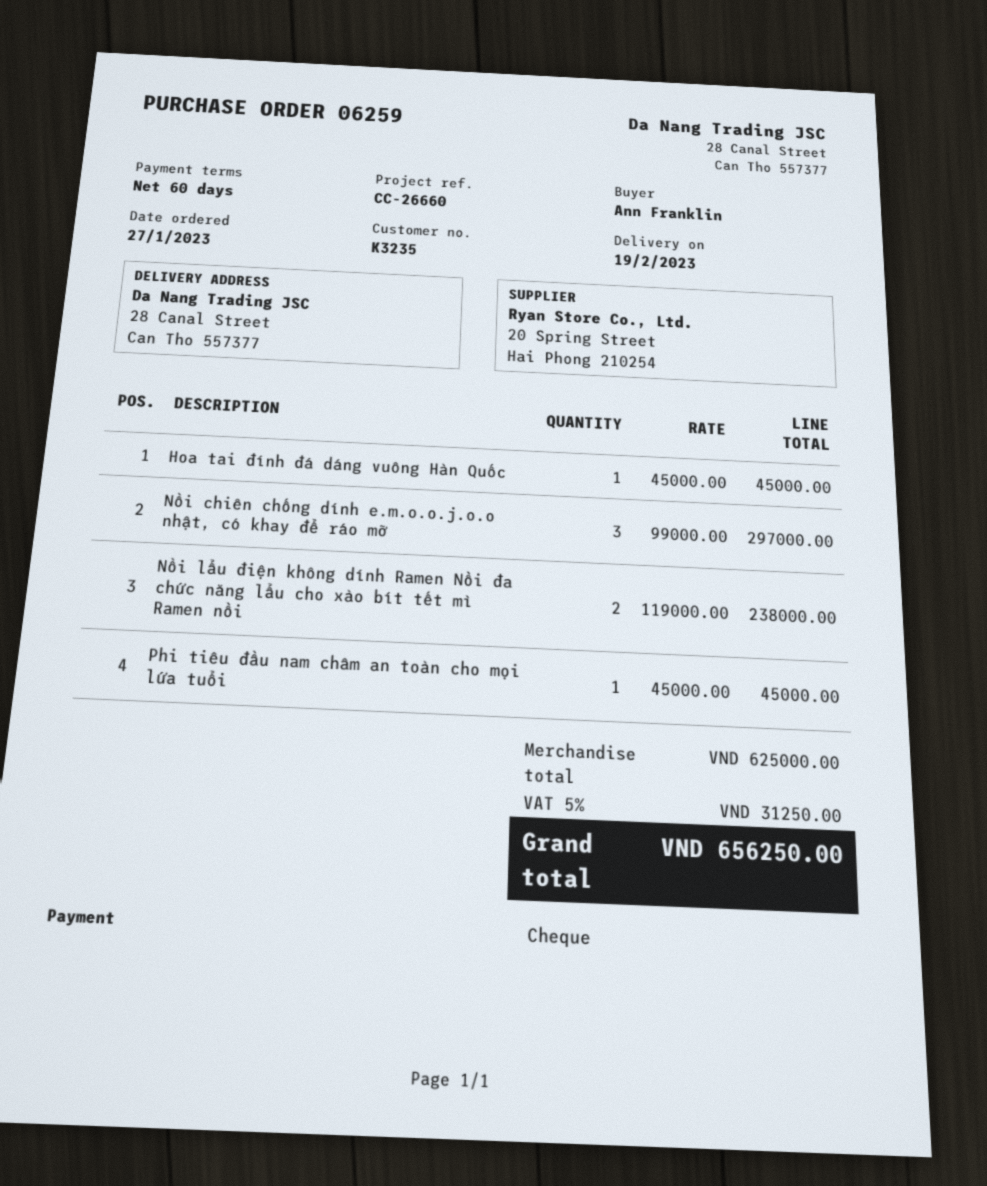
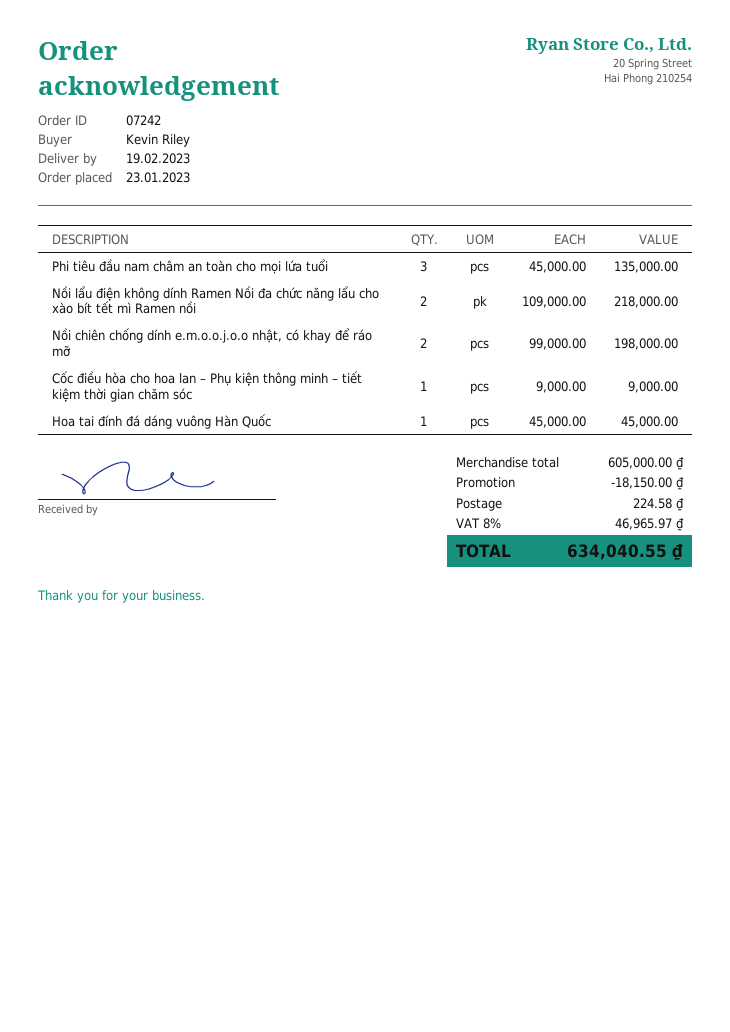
order number: 06259 -> 07242
order date: 2023-01-27 -> 2023-01-23
ordered by: Ann Franklin -> Kevin Riley
Nồi chiên chống dính e.m.o.o.j.o.o nhật, có khay để ráo mỡ: 3 x 99000.00 = 297000.00 -> 2 x 99000.00 = 198000.00
Nồi lẩu điện không dính Ramen Nồi đa chức năng lẩu cho xào bít tết mì Ramen nồi: 2 x 119000.00 = 238000.00 -> 2 x 109000.00 = 218000.00
Phi tiêu đầu nam châm an toàn cho mọi lứa tuổi: 1 x 45000.00 = 45000.00 -> 3 x 45000.00 = 135000.00
Cốc điều hòa cho hoa lan – Phụ kiện thông minh – tiết kiệm thời gian chăm sóc: none -> 1 x 9000.00 = 9000.00
subtotal: 625000.00 -> 605000.00
discount: none -> 18150.00
shipping: none -> 224.58
tax: 5% = 31250.00 -> 8% = 46965.97
total: 656250.00 -> 634040.55

